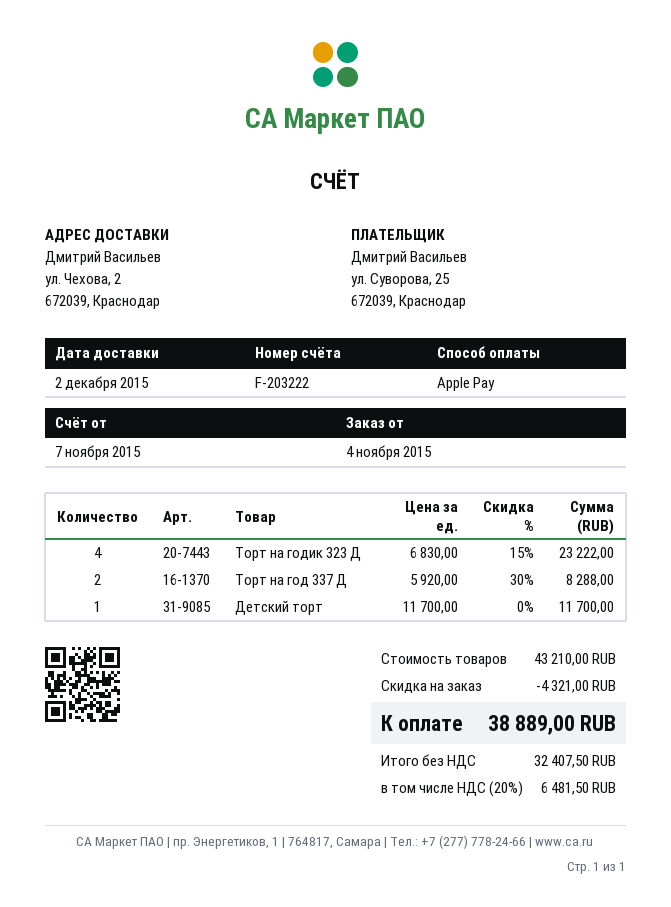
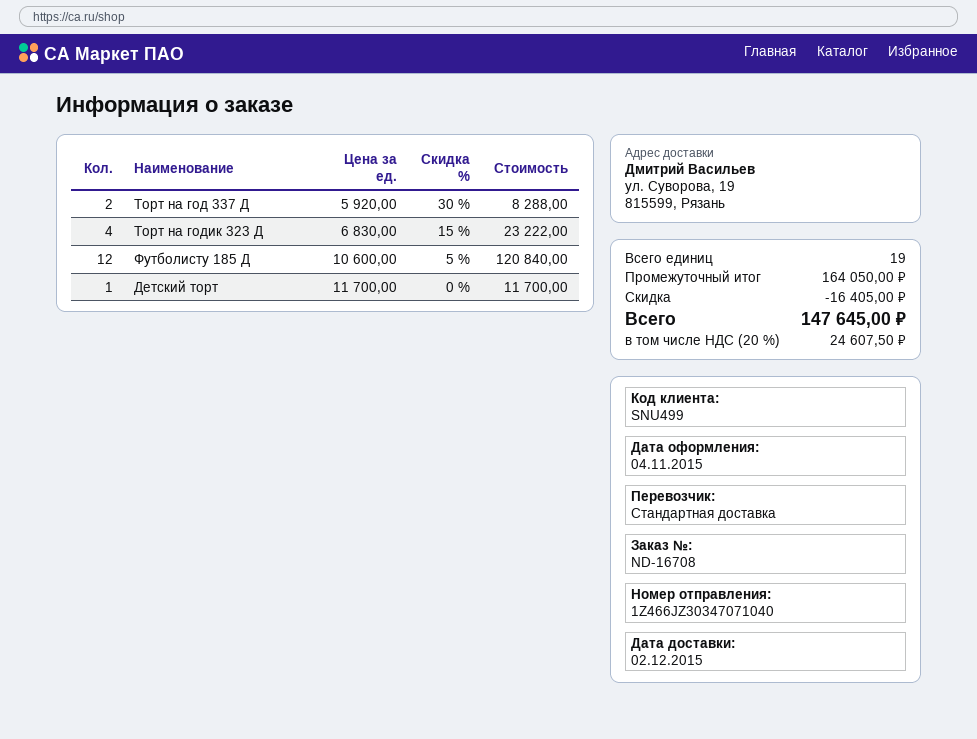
ship to: ул. Чехова, 2, 672039, Краснодар -> ул. Суворова, 19, 815599, Рязань
Футболисту 185 Д: none -> 12 x 10600.00 - 5% = 120840.00
subtotal: 43210.00 -> 164050.00
discount: 4321.00 -> 16405.00
tax: 20% = 6481.50 -> 20% = 24607.50
total: 38889.00 -> 147645.00

